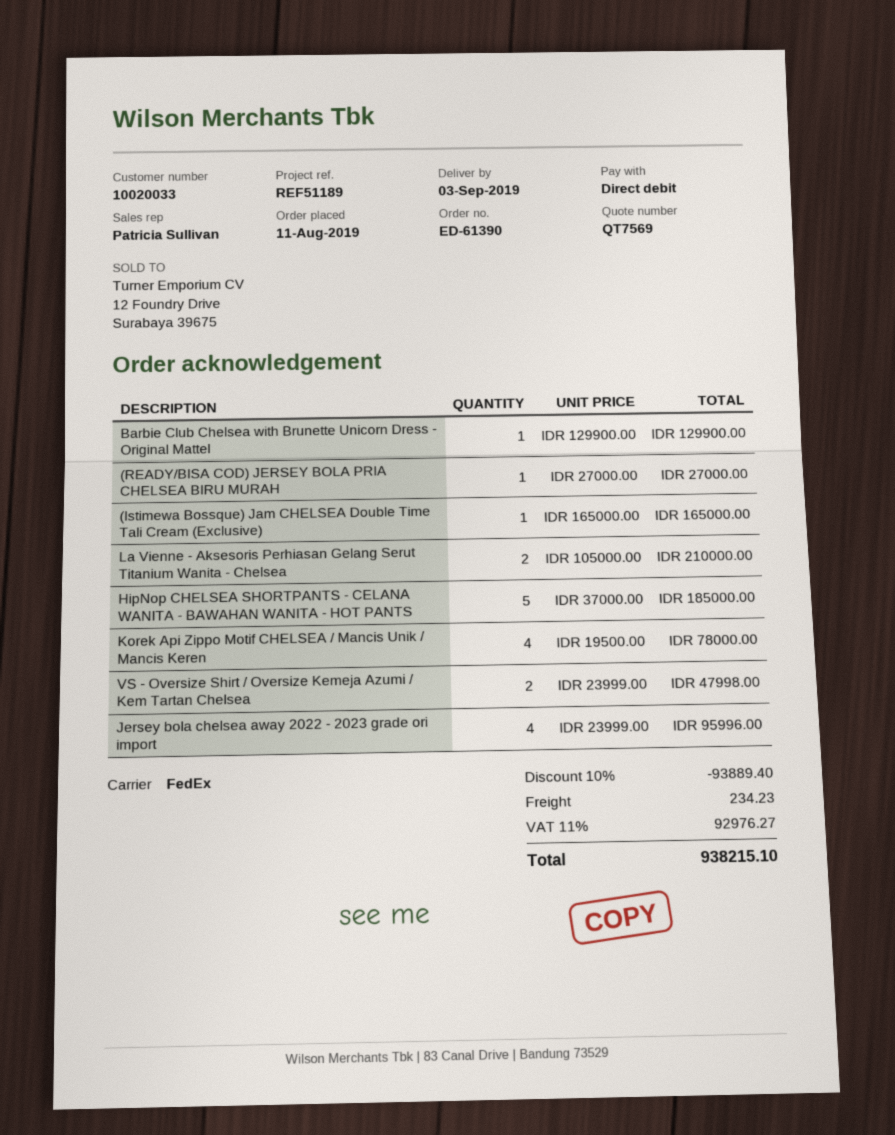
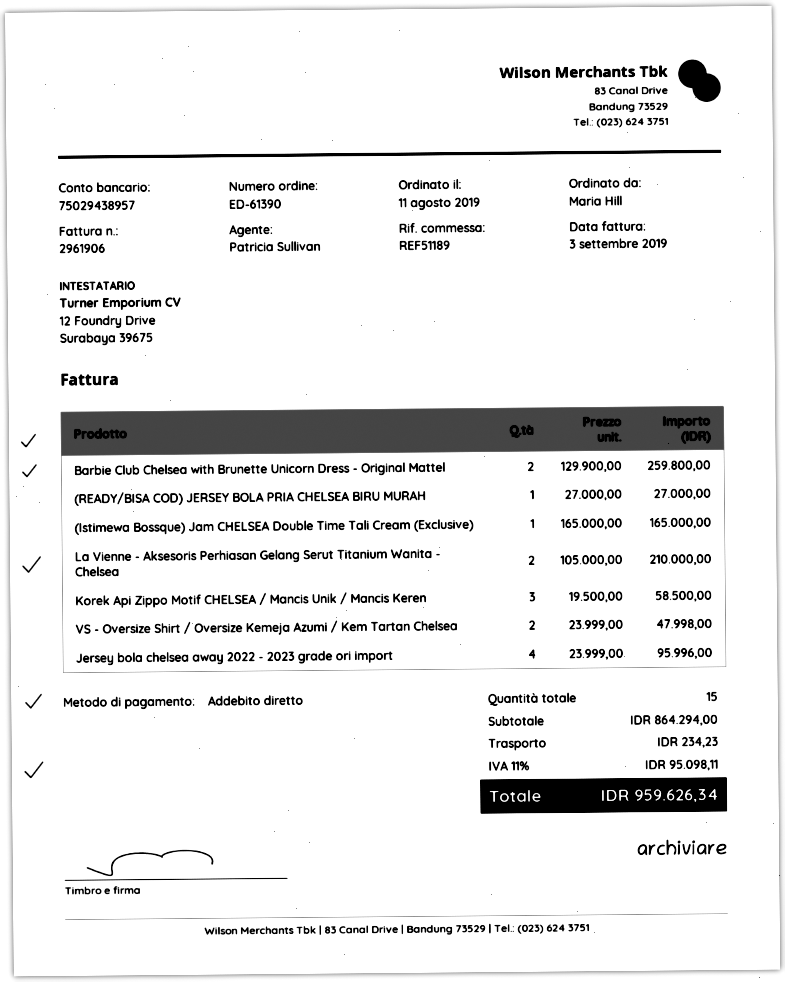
Barbie Club Chelsea with Brunette Unicorn Dress - Original Mattel: 1 x 129900.00 = 129900.00 -> 2 x 129900.00 = 259800.00
HipNop CHELSEA SHORTPANTS - CELANA WANITA - BAWAHAN WANITA - HOT PANTS: 5 x 37000.00 = 185000.00 -> none
Korek Api Zippo Motif CHELSEA / Mancis Unik / Mancis Keren: 4 x 19500.00 = 78000.00 -> 3 x 19500.00 = 58500.00
discount: 10% = 93889.40 -> none
tax: 11% = 92976.27 -> 11% = 95098.11
total: 938215.10 -> 959626.34

